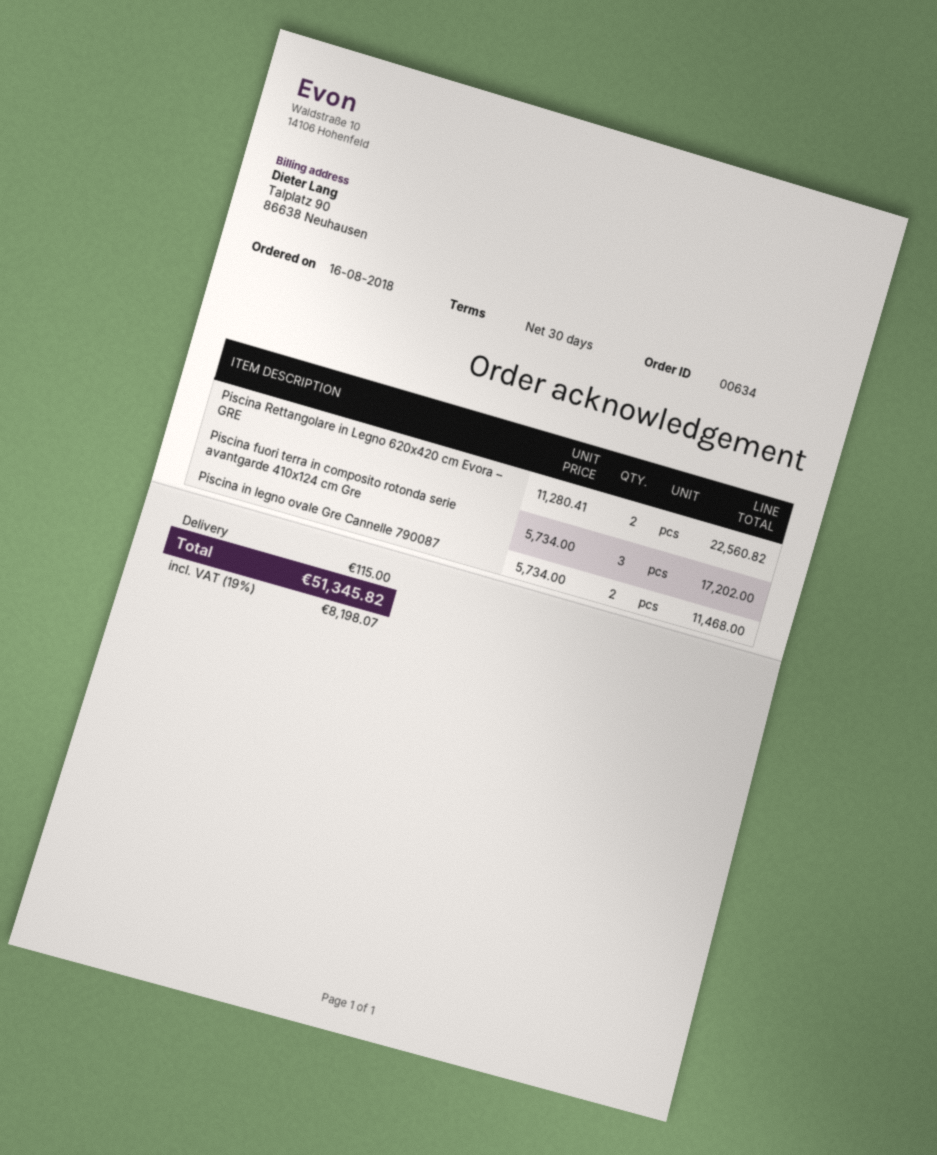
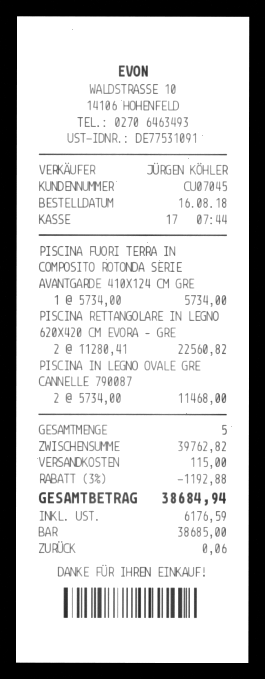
Piscina fuori terra in composito rotonda serie avantgarde 410x124 cm Gre: 3 x 5734.00 = 17202.00 -> 1 x 5734.00 = 5734.00
discount: none -> 3% = 1192.88
tax: 8198.07 -> 6176.59
total: 51345.82 -> 38684.94

